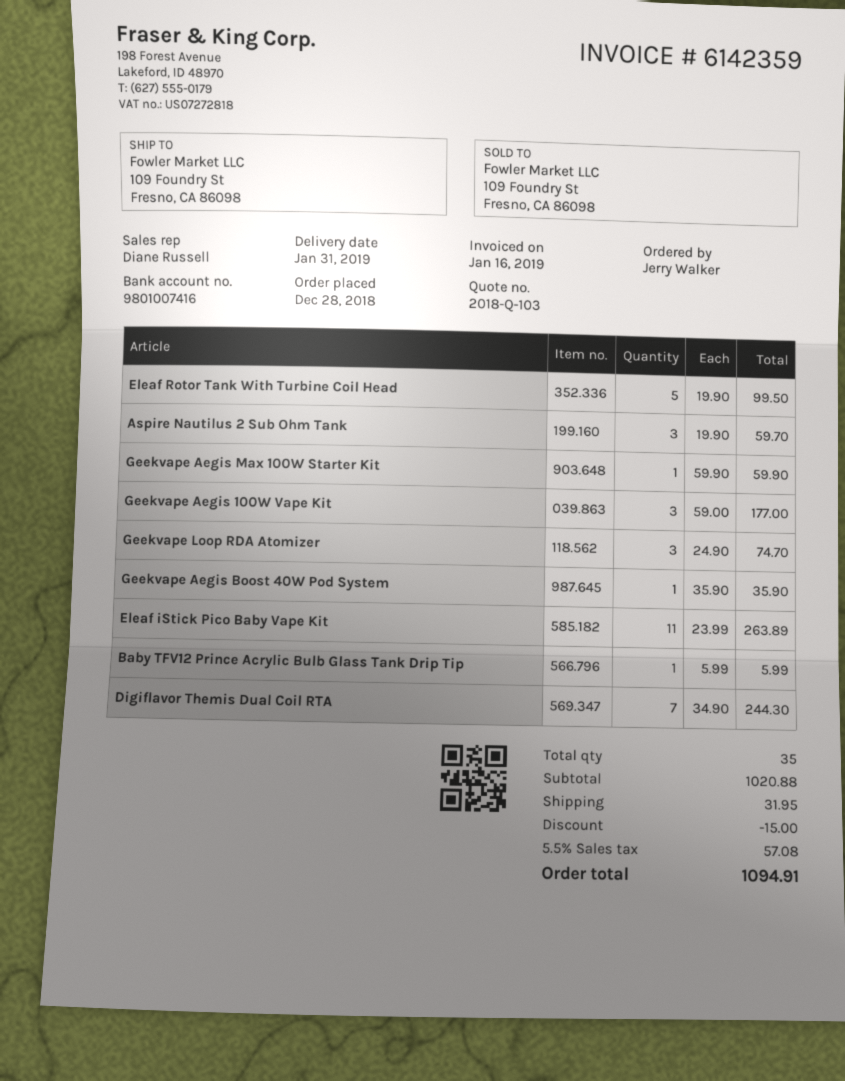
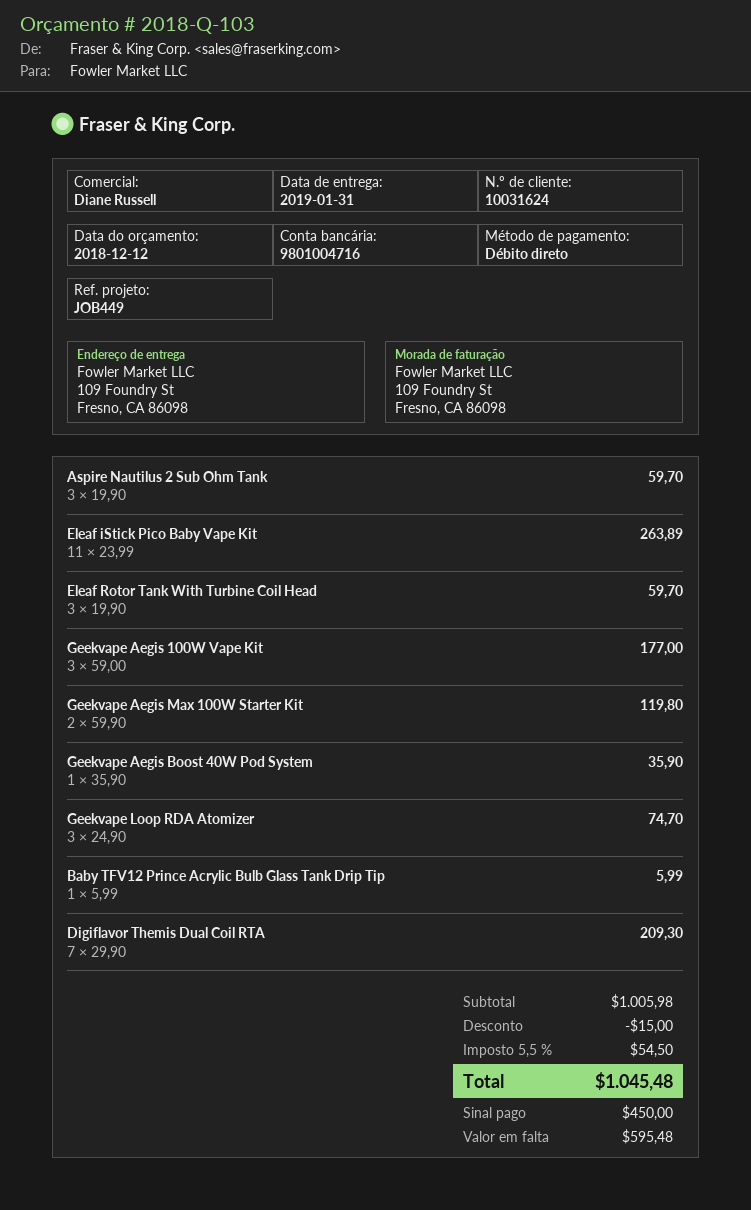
bank account: 9801007416 -> 9801004716
Eleaf Rotor Tank With Turbine Coil Head: 5 x 19.90 = 99.50 -> 3 x 19.90 = 59.70
Geekvape Aegis Max 100W Starter Kit: 1 x 59.90 = 59.90 -> 2 x 59.90 = 119.80
Digiflavor Themis Dual Coil RTA: 7 x 34.90 = 244.30 -> 7 x 29.90 = 209.30
subtotal: 1020.88 -> 1005.98
shipping: 31.95 -> none
tax: 5.5% = 57.08 -> 5.5% = 54.50
total: 1094.91 -> 1045.48

